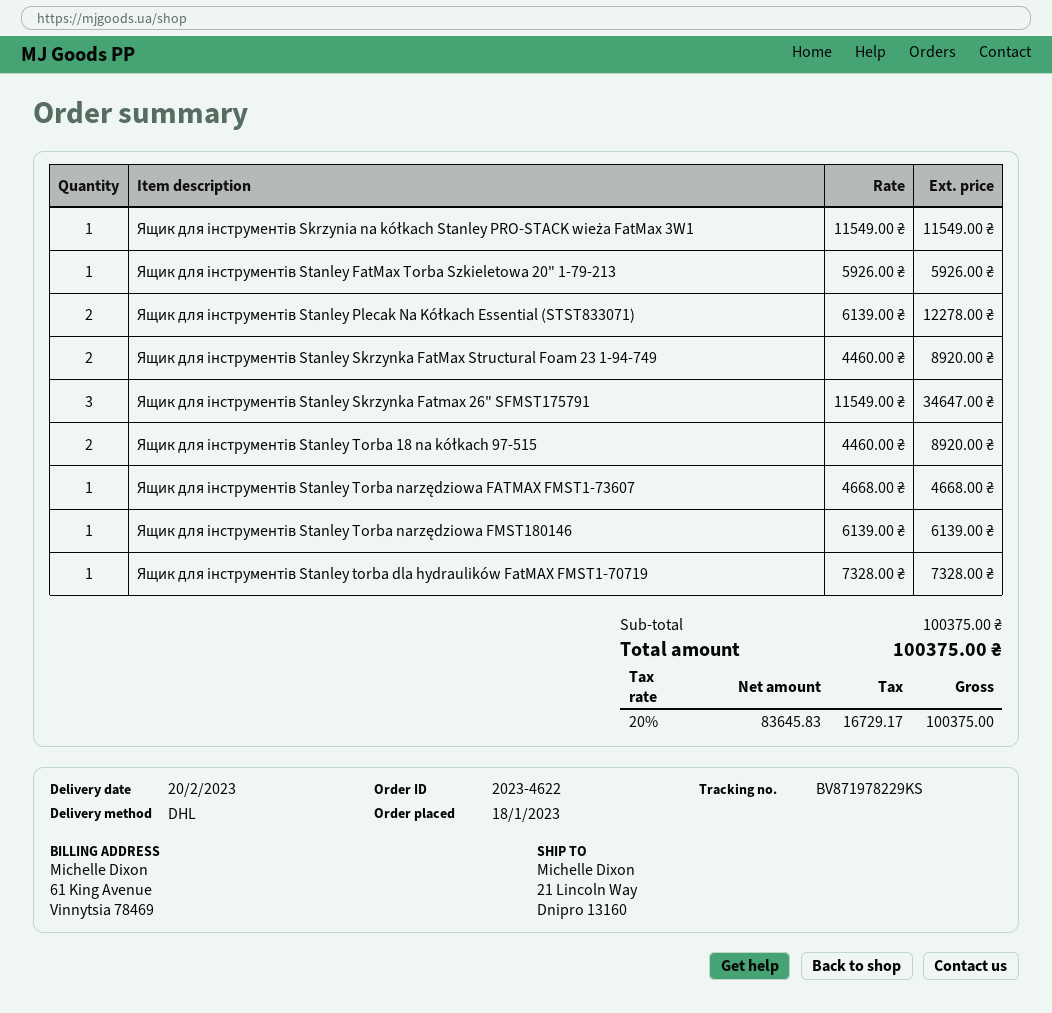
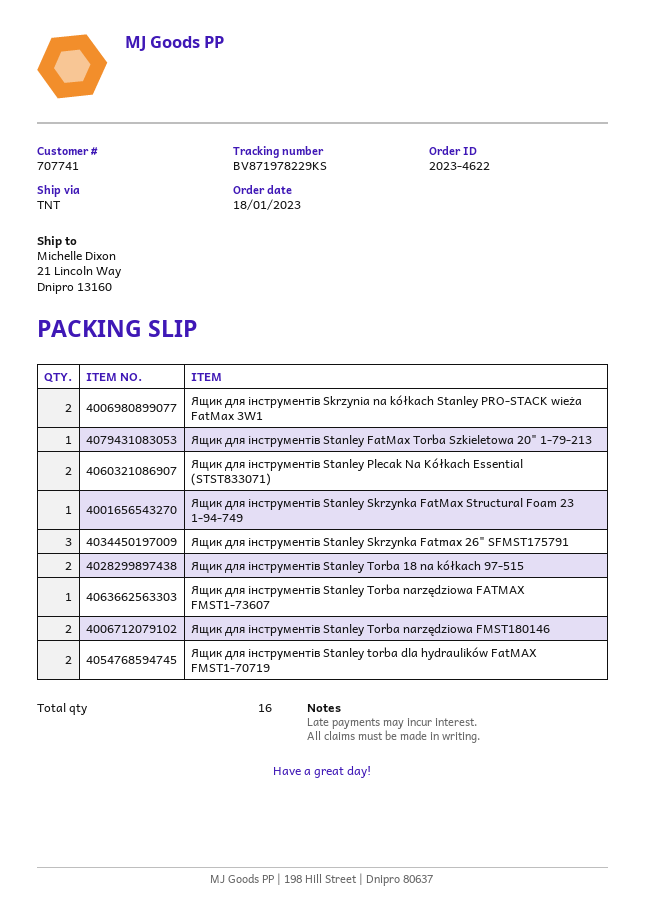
shipping method: DHL -> TNT
Ящик для інструментів Skrzynia na kółkach Stanley PRO-STACK wieża FatMax 3W1: 1 -> 2
Ящик для інструментів Stanley Skrzynka FatMax Structural Foam 23 1-94-749: 2 -> 1
Ящик для інструментів Stanley Torba narzędziowa FMST180146: 1 -> 2
Ящик для інструментів Stanley torba dla hydraulików FatMAX FMST1-70719: 1 -> 2

